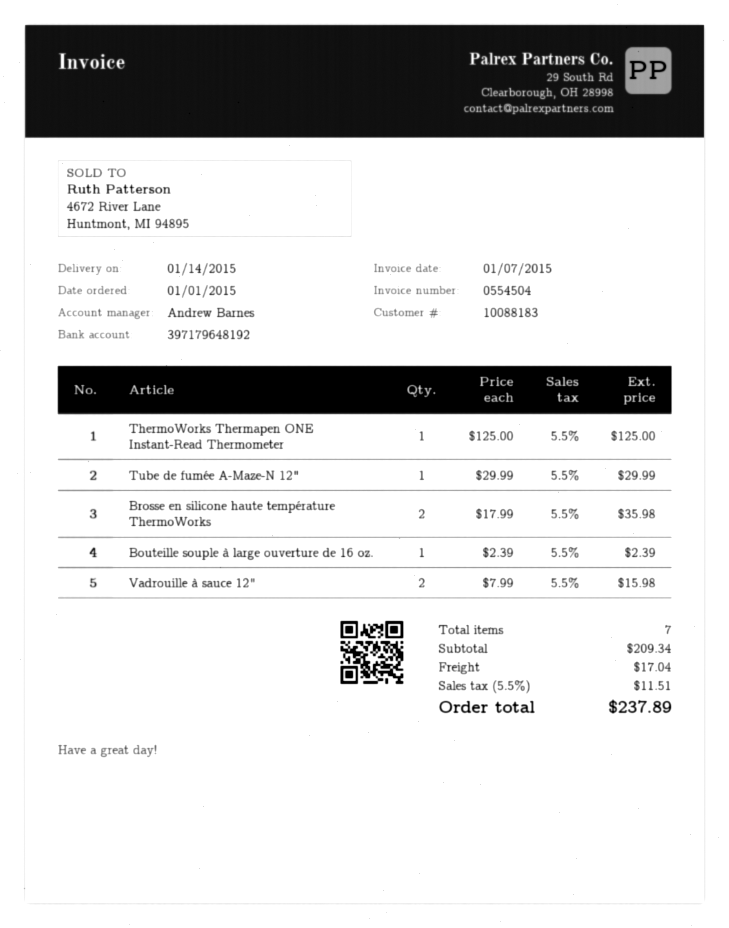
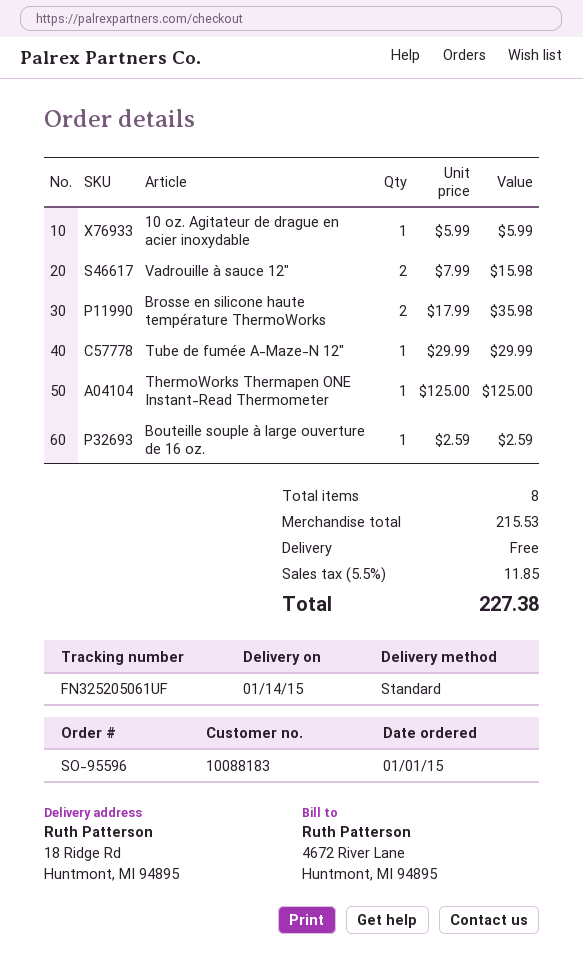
Bouteille souple à large ouverture de 16 oz.: 1 x 2.39 = 2.39 -> 1 x 2.59 = 2.59
10 oz. Agitateur de drague en acier inoxydable: none -> 1 x 5.99 = 5.99
total quantity: 7 -> 8
subtotal: 209.34 -> 215.53
shipping: 17.04 -> 0.00
tax: 5.5% = 11.51 -> 5.5% = 11.85
total: 237.89 -> 227.38

